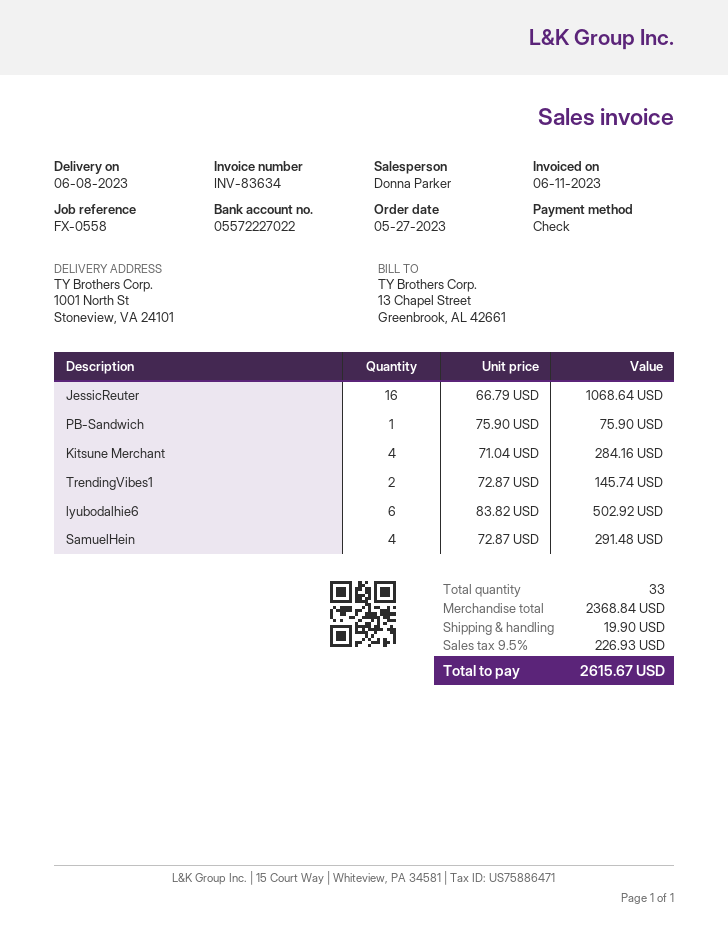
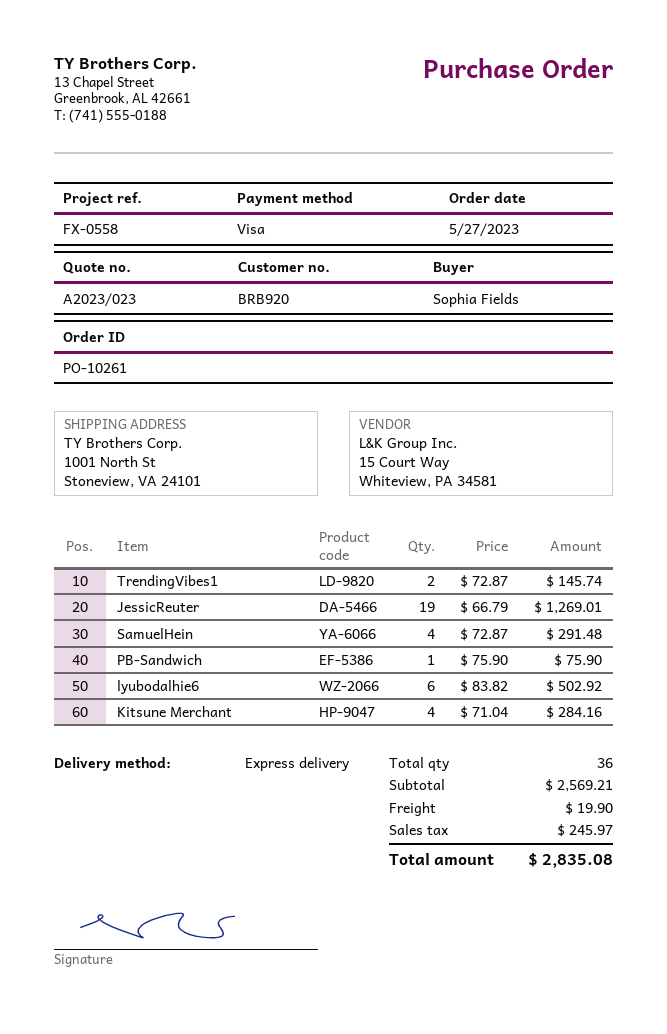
payment method: cheque -> Visa
JessicReuter: 16 x 66.79 = 1068.64 -> 19 x 66.79 = 1269.01
total quantity: 33 -> 36
subtotal: 2368.84 -> 2569.21
tax: 226.93 -> 245.97
total: 2615.67 -> 2835.08

